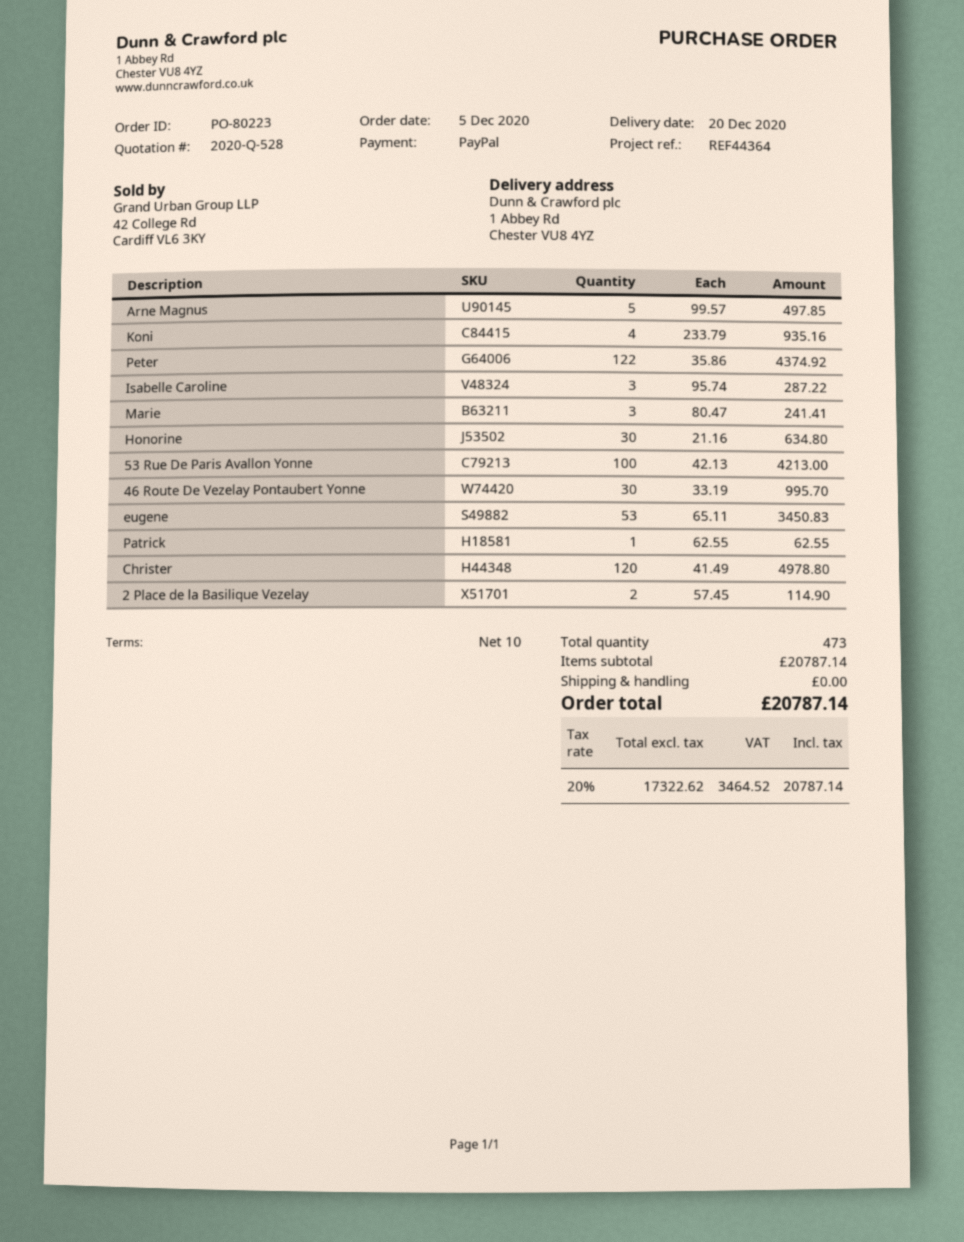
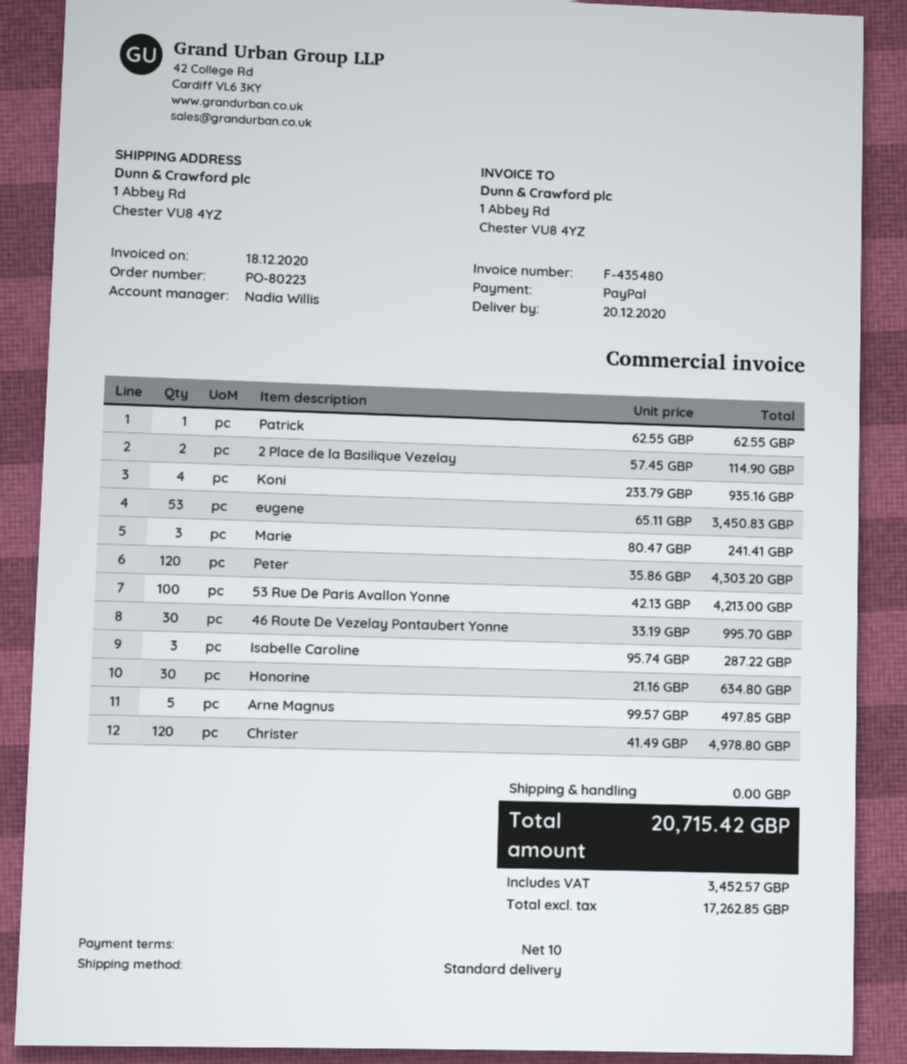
Peter: 122 x 35.86 = 4374.92 -> 120 x 35.86 = 4303.20
net: 17322.62 -> 17262.85
tax: 3464.52 -> 3452.57
total: 20787.14 -> 20715.42

